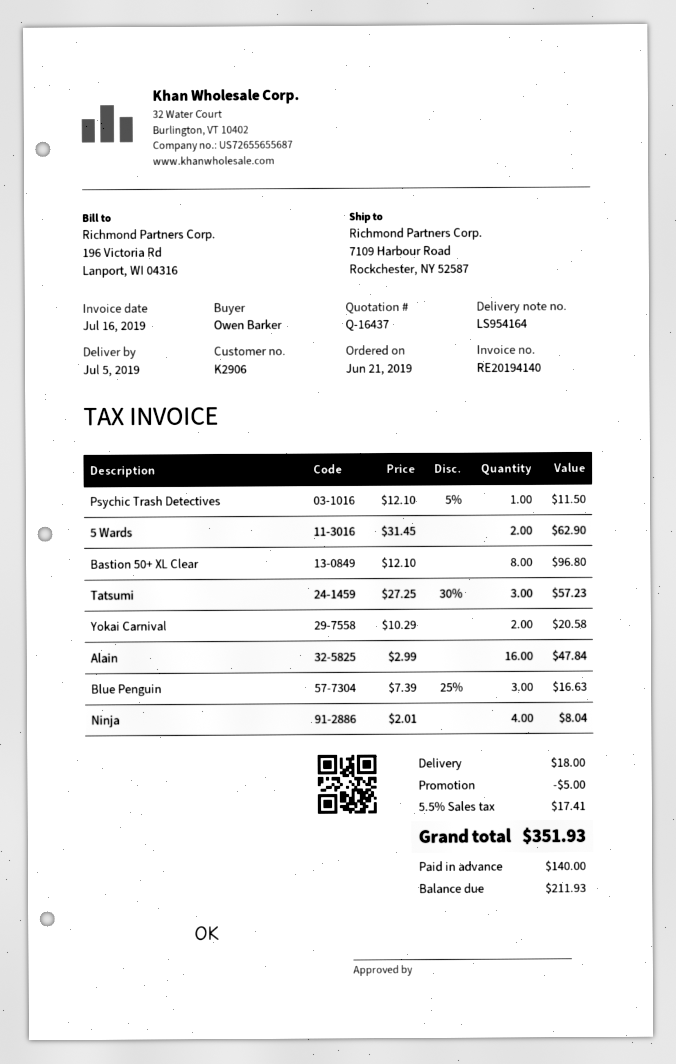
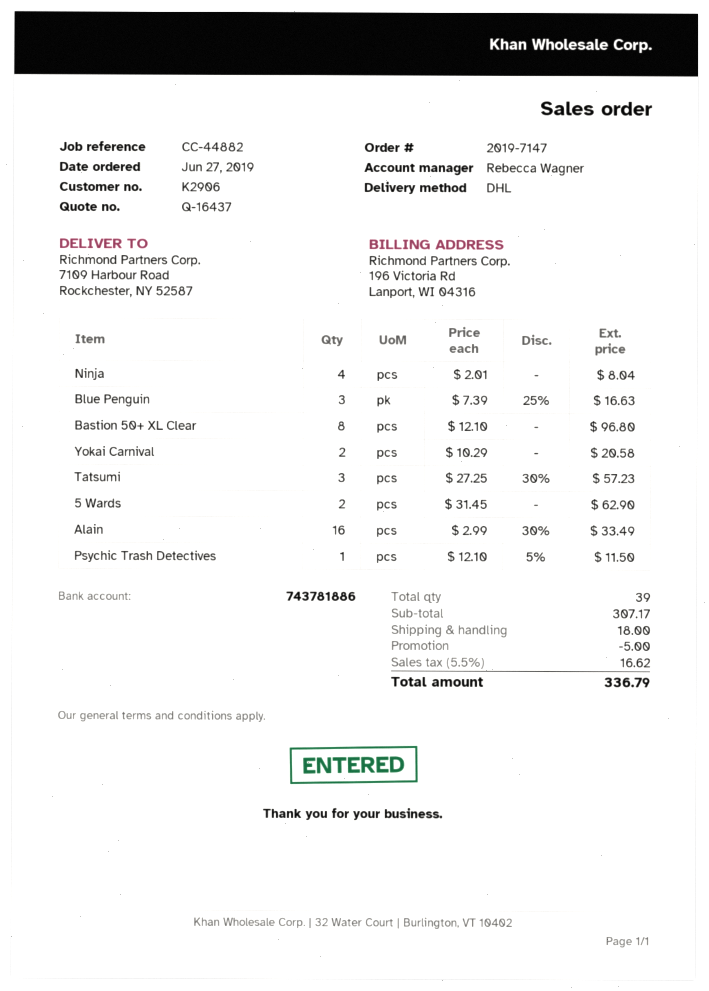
order date: 2019-06-21 -> 2019-06-27
Alain: 16 x 2.99 = 47.84 -> 16 x 2.99 - 30% = 33.49
tax: 5.5% = 17.41 -> 5.5% = 16.62
total: 351.93 -> 336.79

